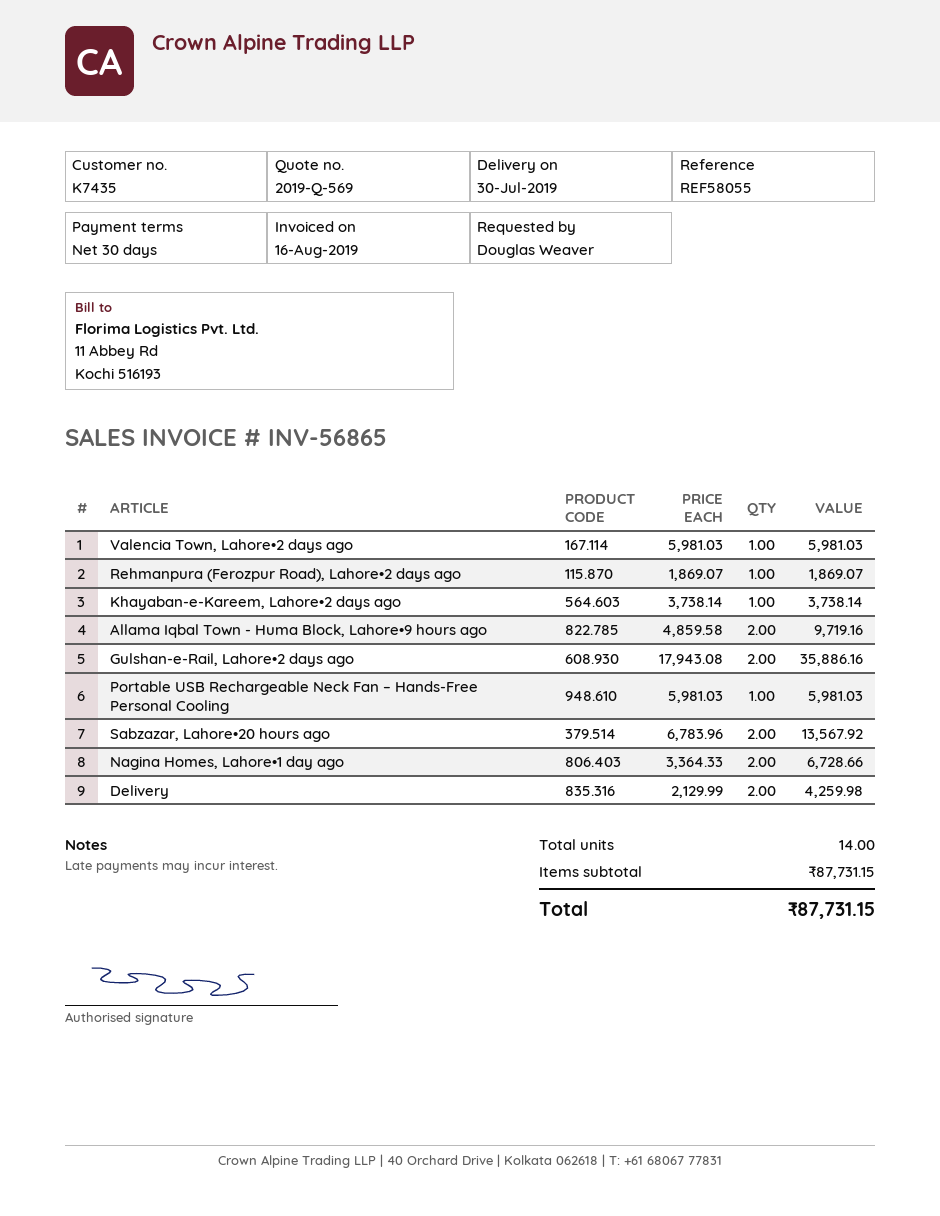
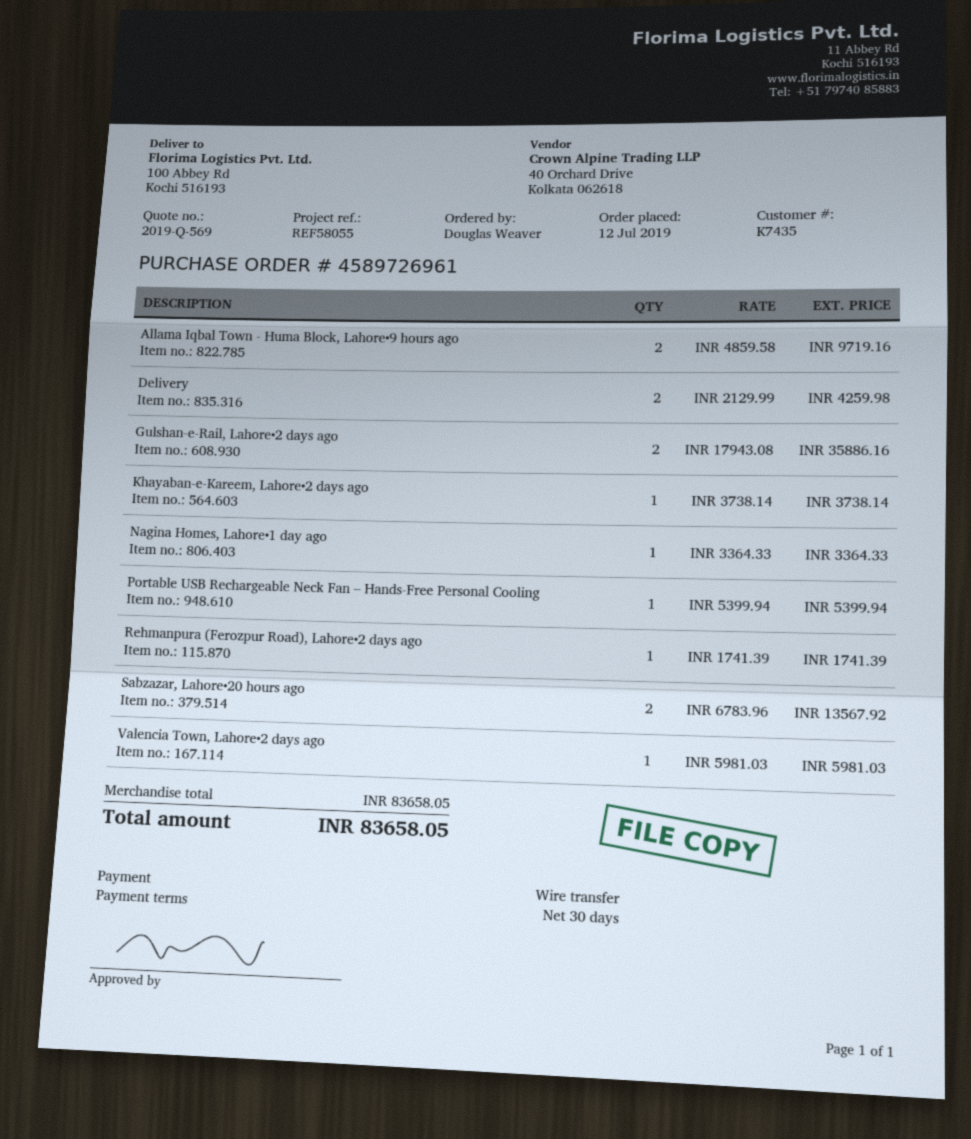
Rehmanpura (Ferozpur Road), Lahore•2 days ago: 1 x 1869.07 = 1869.07 -> 1 x 1741.39 = 1741.39
Portable USB Rechargeable Neck Fan – Hands-Free Personal Cooling: 1 x 5981.03 = 5981.03 -> 1 x 5399.94 = 5399.94
Nagina Homes, Lahore•1 day ago: 2 x 3364.33 = 6728.66 -> 1 x 3364.33 = 3364.33
subtotal: 87731.15 -> 83658.05
total: 87731.15 -> 83658.05

